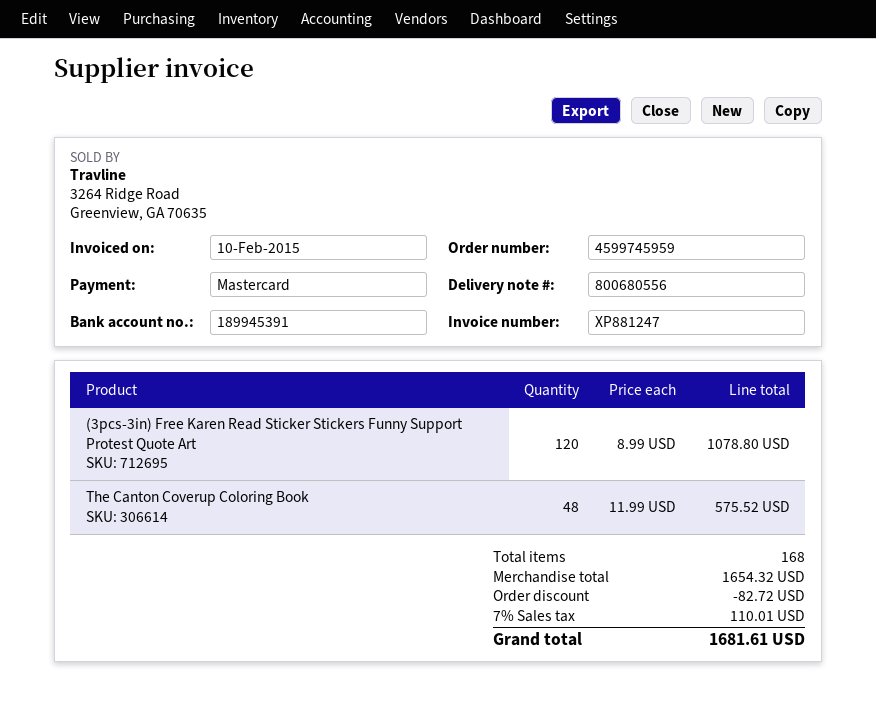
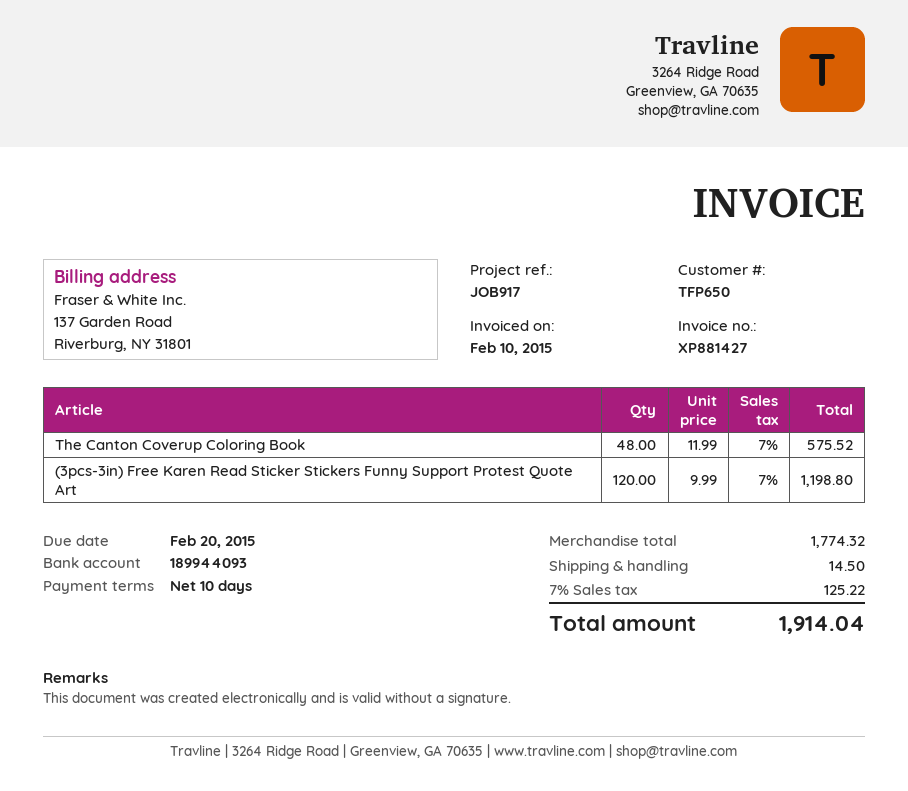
invoice number: XP881247 -> XP881427
bank account: 189945391 -> 189944093
(3pcs-3in) Free Karen Read Sticker Stickers Funny Support Protest Quote Art: 120 x 8.99 = 1078.80 -> 120 x 9.99 = 1198.80
subtotal: 1654.32 -> 1774.32
discount: 82.72 -> none
shipping: none -> 14.50
tax: 7% = 110.01 -> 7% = 125.22
total: 1681.61 -> 1914.04

